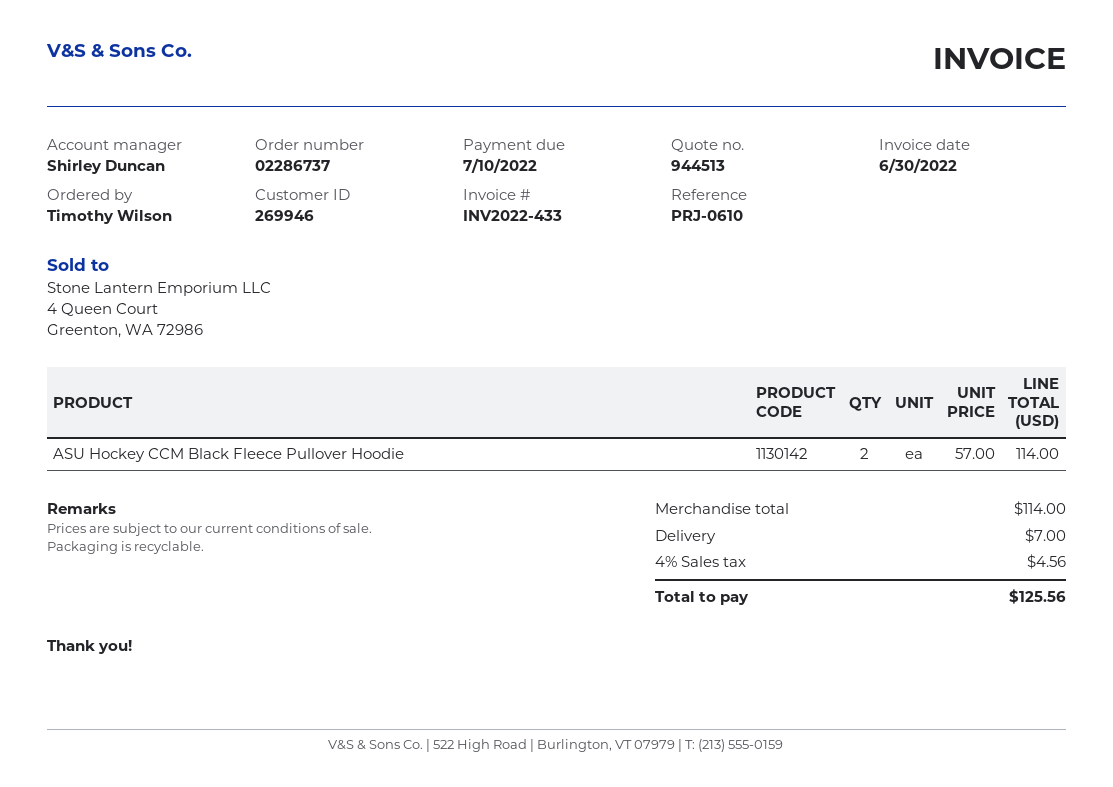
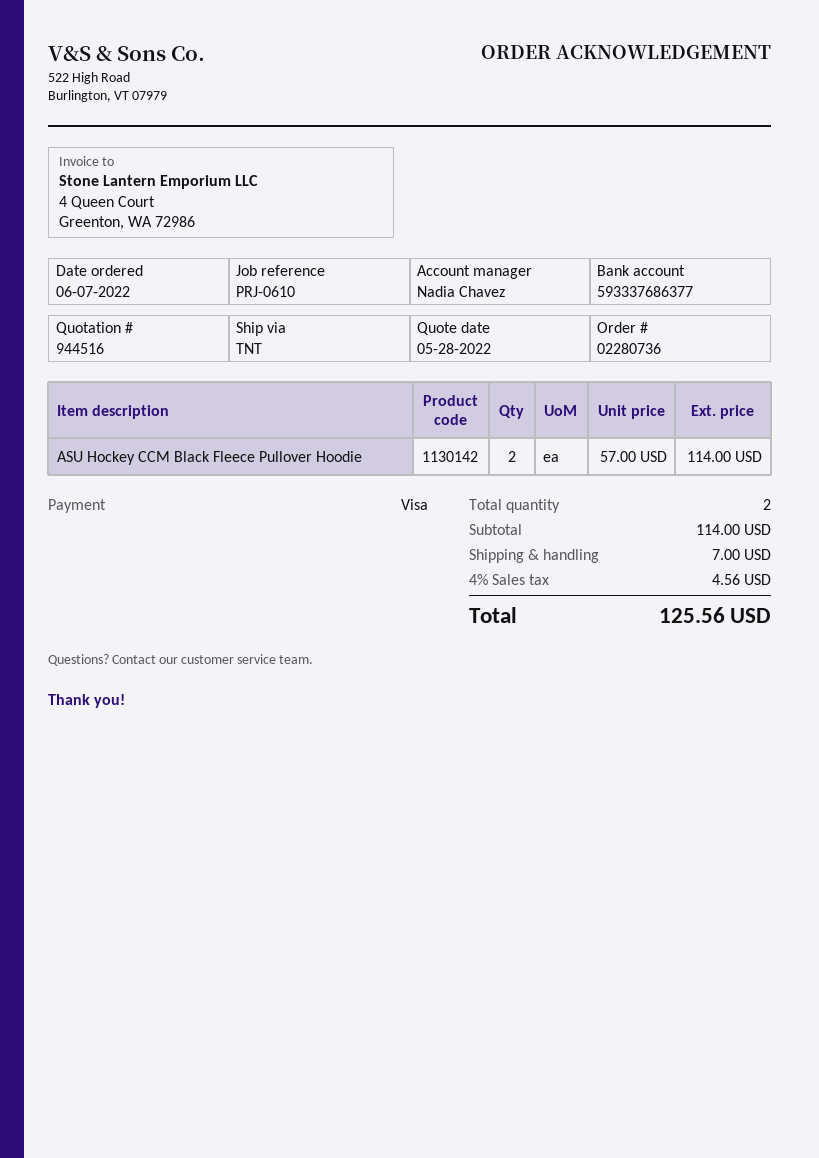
quote number: 944513 -> 944516
order number: 02286737 -> 02280736
sales rep: Shirley Duncan -> Nadia Chavez

